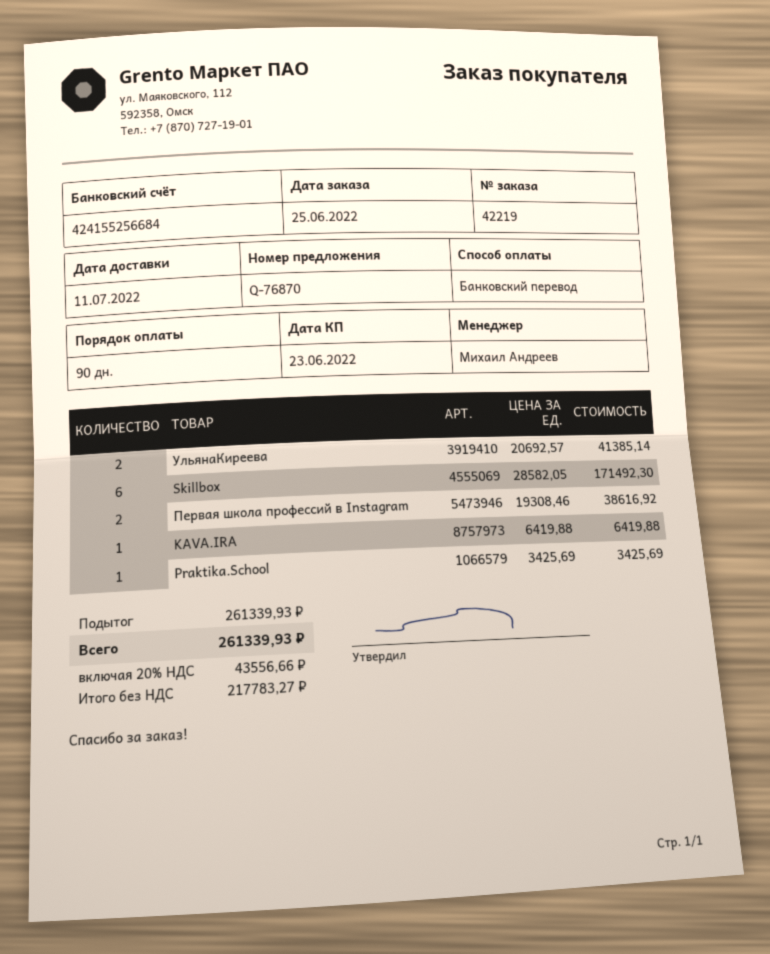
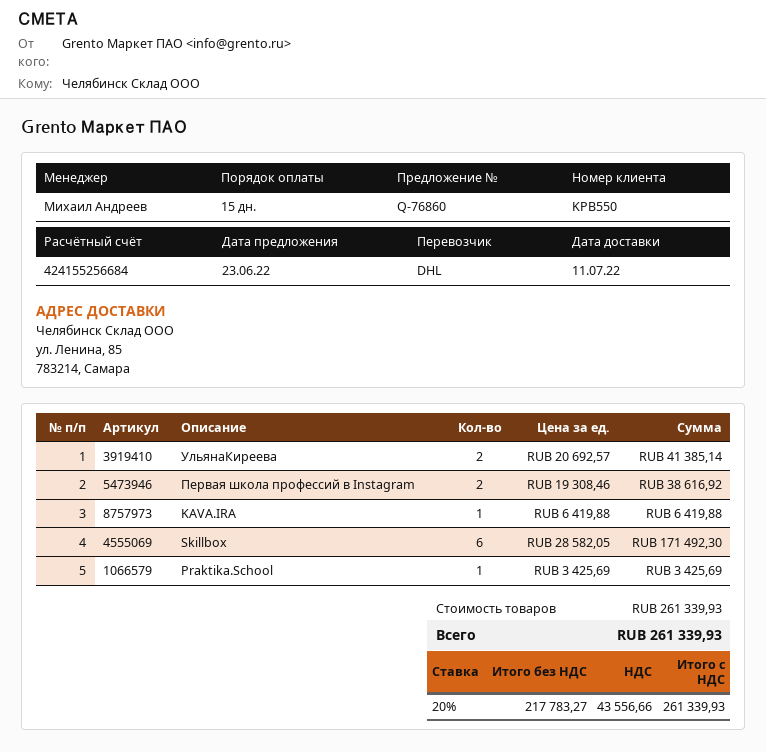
quote number: Q-76870 -> Q-76860
payment terms: 90 days -> 15 days

